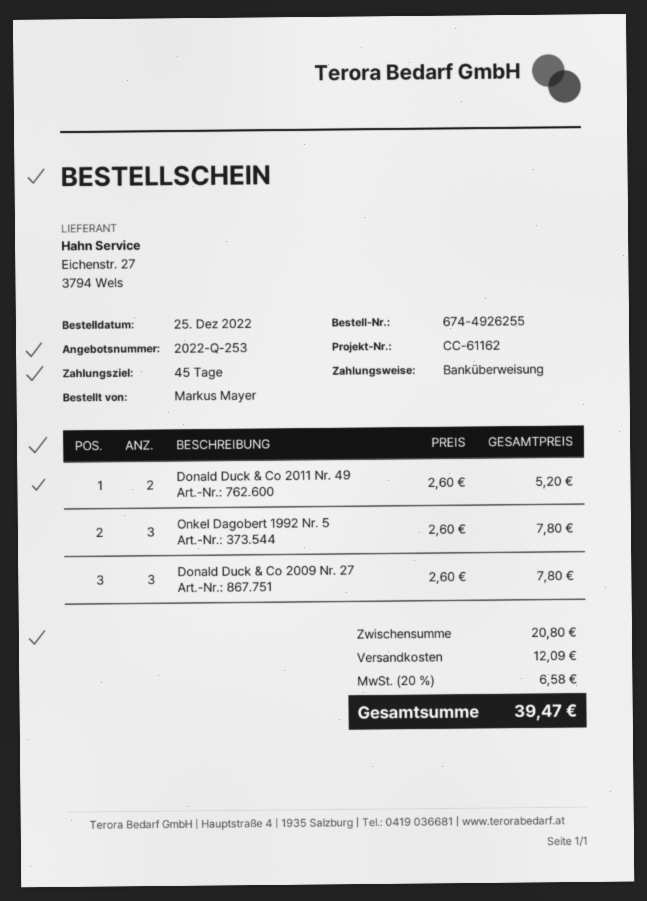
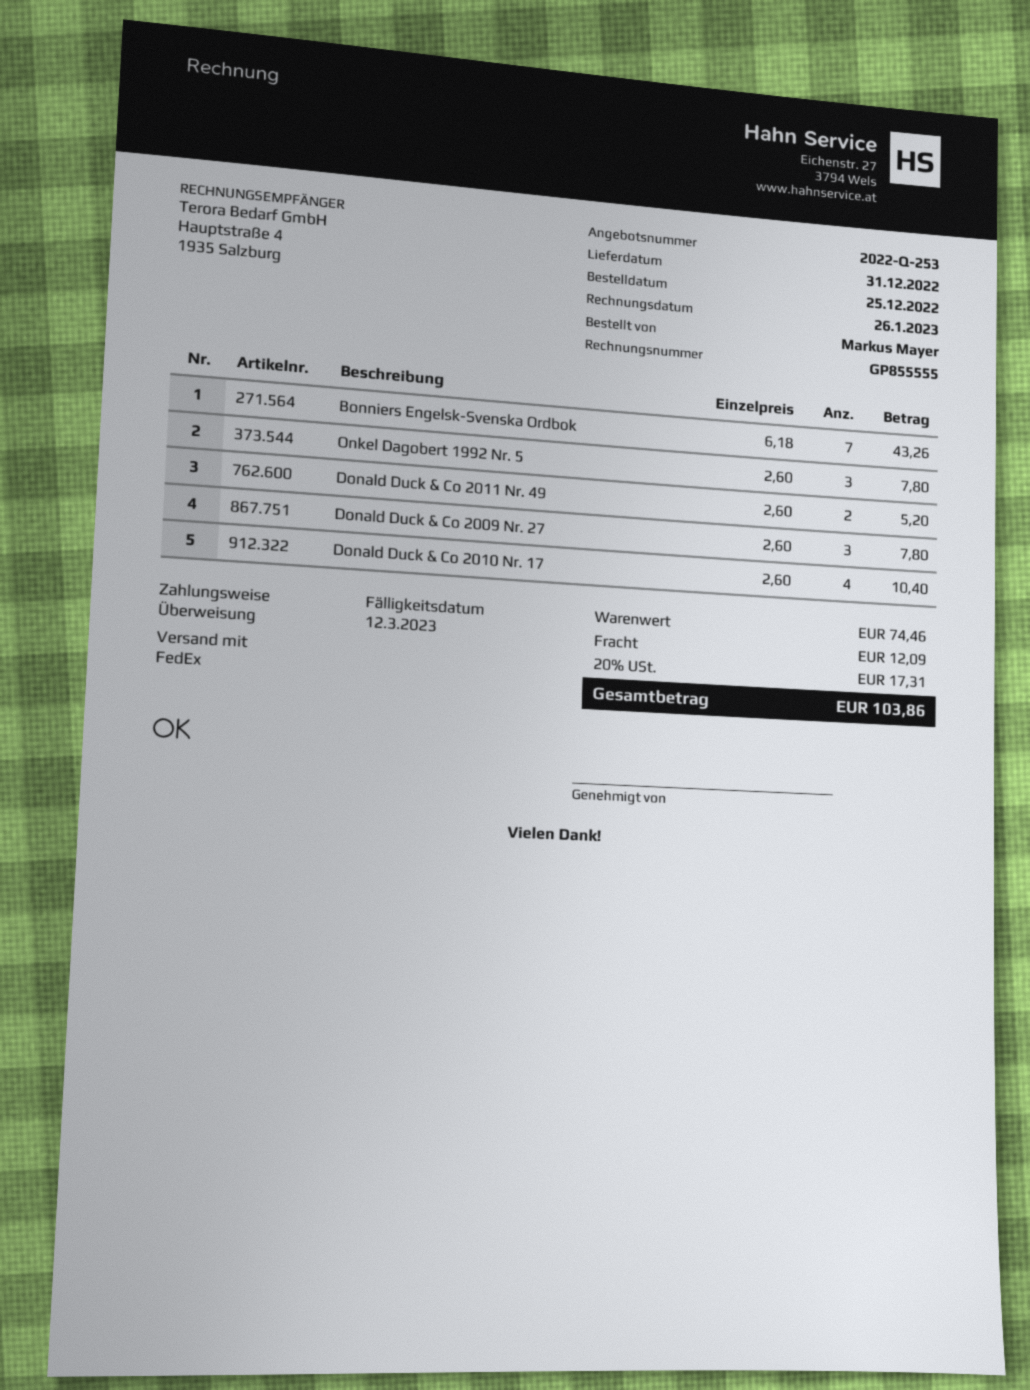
Bonniers Engelsk-Svenska Ordbok: none -> 7 x 6.18 = 43.26
Donald Duck & Co 2010 Nr. 17: none -> 4 x 2.60 = 10.40
subtotal: 20.80 -> 74.46
tax: 20% = 6.58 -> 20% = 17.31
total: 39.47 -> 103.86

